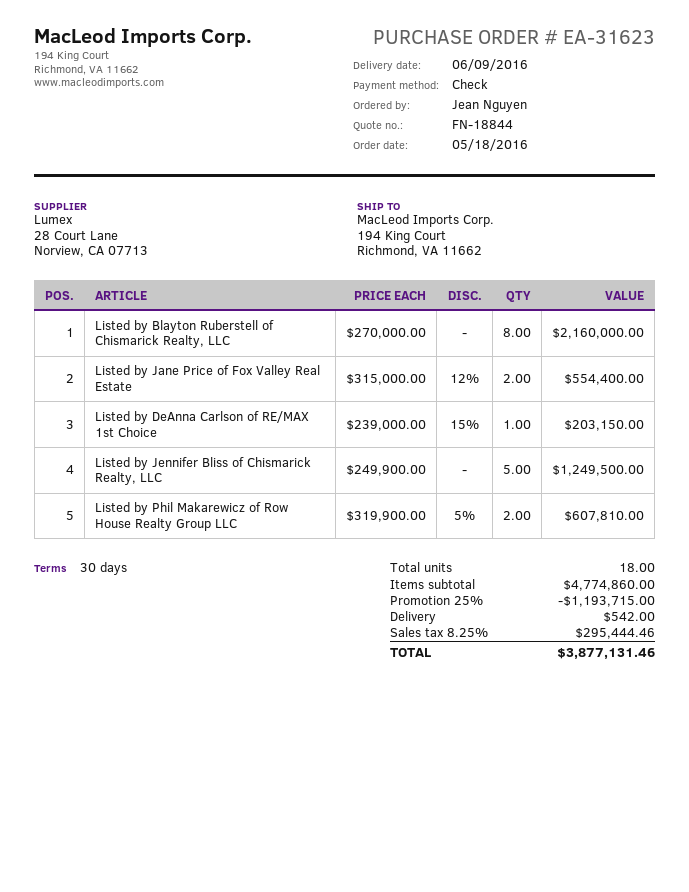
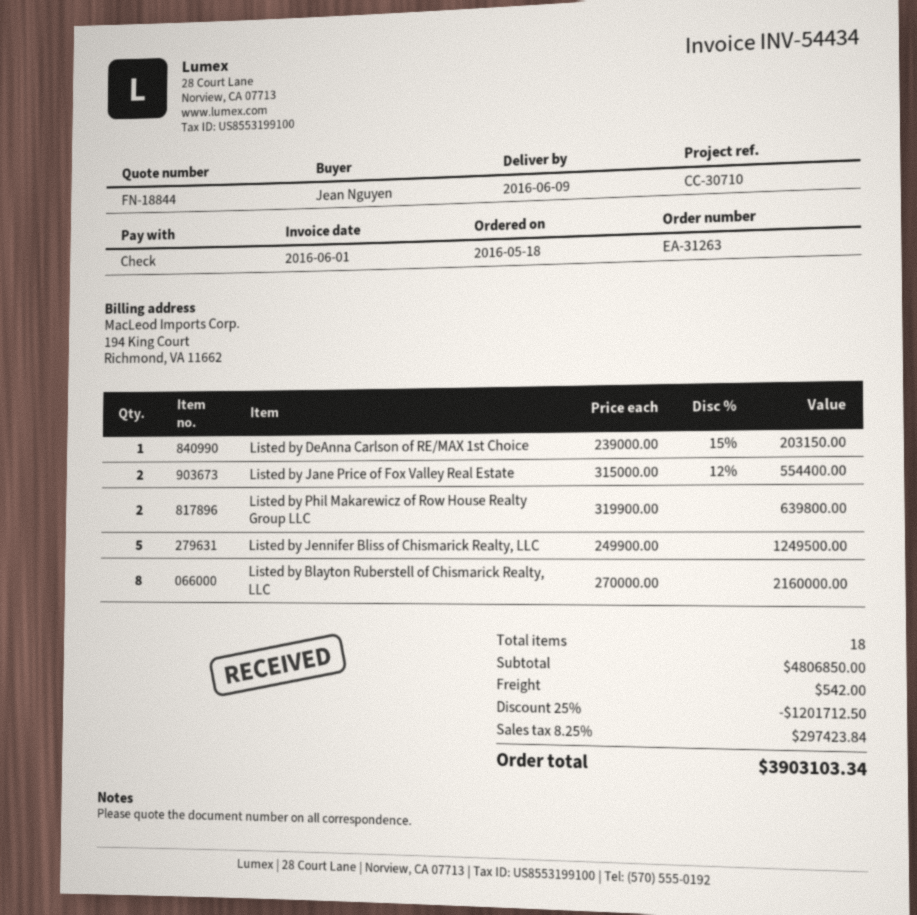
order number: EA-31623 -> EA-31263
Listed by Phil Makarewicz of Row House Realty Group LLC: 2 x 319900.00 - 5% = 607810.00 -> 2 x 319900.00 = 639800.00
subtotal: 4774860.00 -> 4806850.00
discount: 25% = 1193715.00 -> 25% = 1201712.50
tax: 8.25% = 295444.46 -> 8.25% = 297423.84
total: 3877131.46 -> 3903103.34

